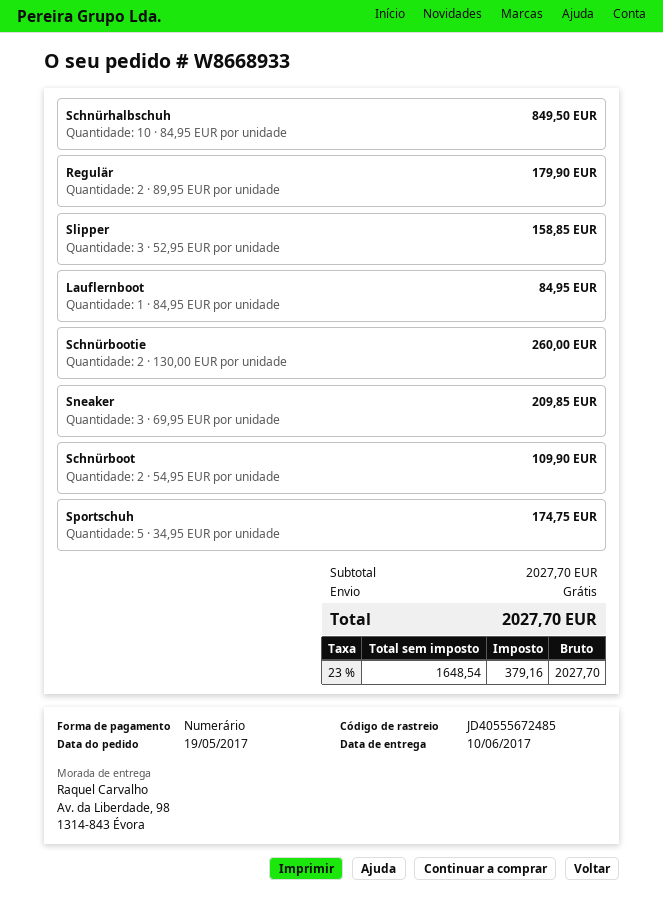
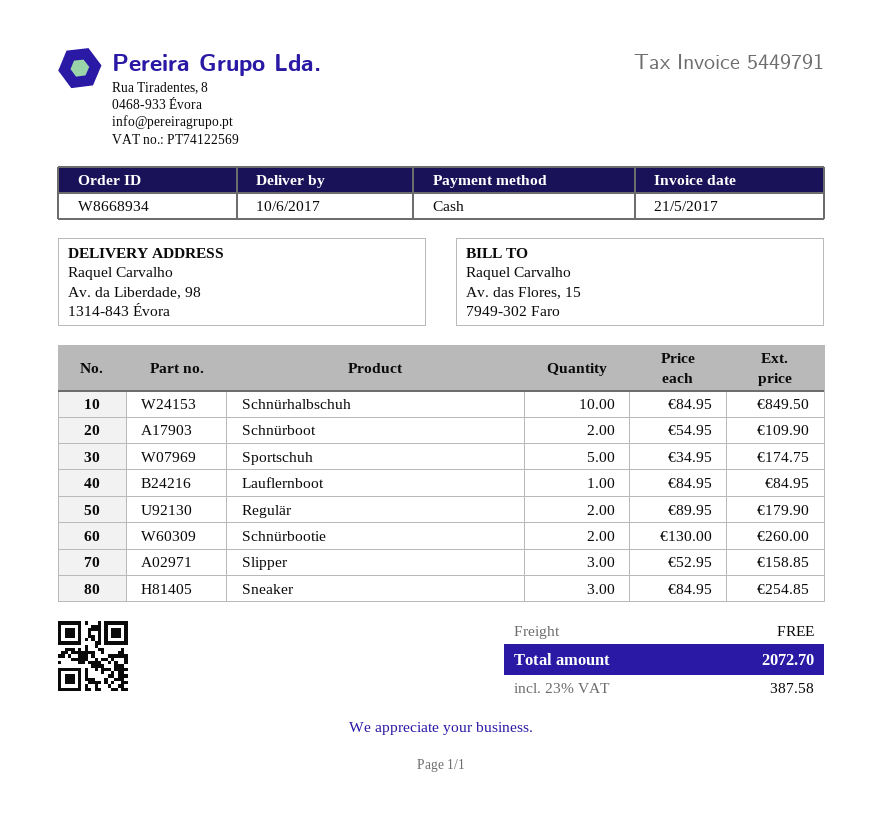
order number: W8668933 -> W8668934
Sneaker: 3 x 69.95 = 209.85 -> 3 x 84.95 = 254.85
tax: 23% = 379.16 -> 23% = 387.58
total: 2027.70 -> 2072.70

